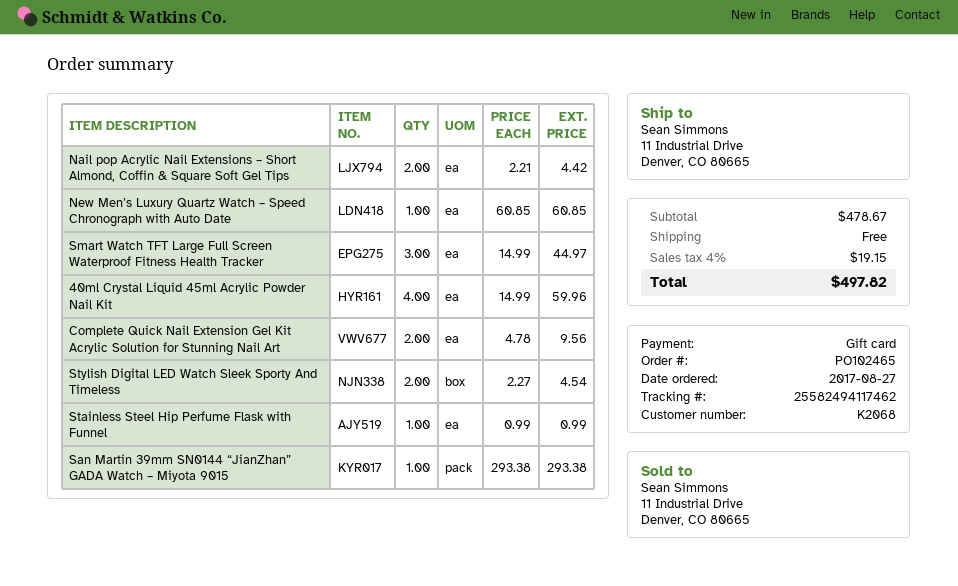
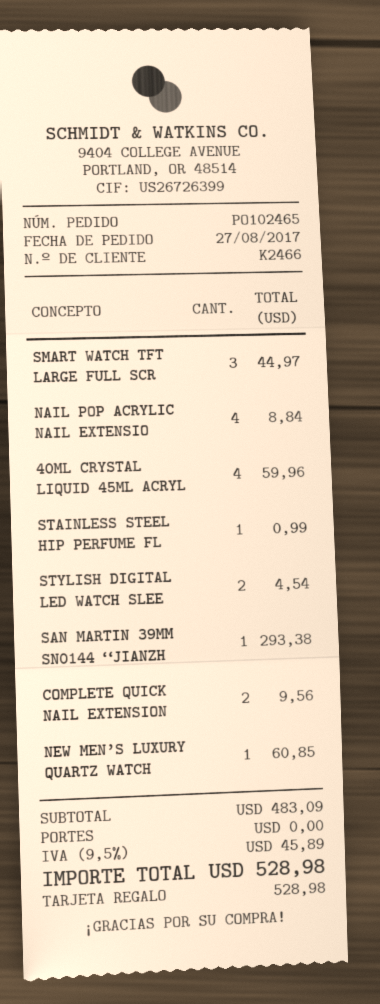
customer number: K2068 -> K2466
Nail pop Acrylic Nail Extensions – Short Almond, Coffin & Square Soft Gel Tips: 2 for 4.42 -> 4 for 8.84
subtotal: 478.67 -> 483.09
tax: 4% = 19.15 -> 9.5% = 45.89
total: 497.82 -> 528.98

